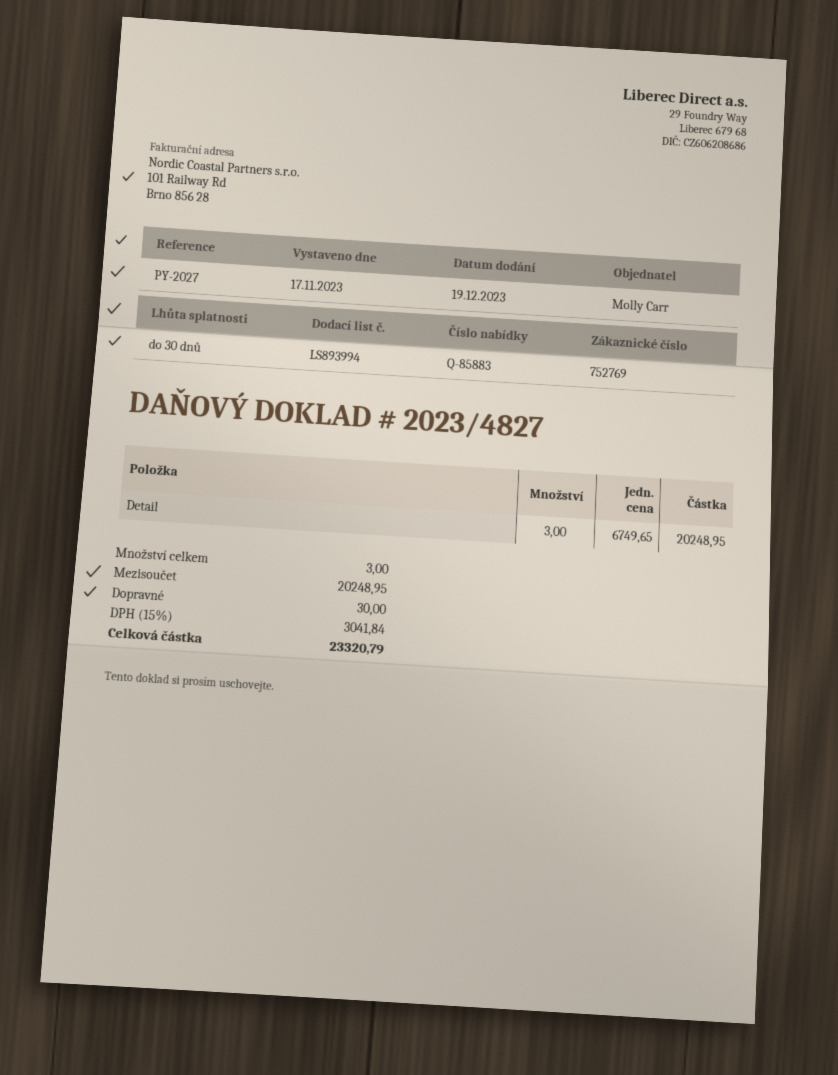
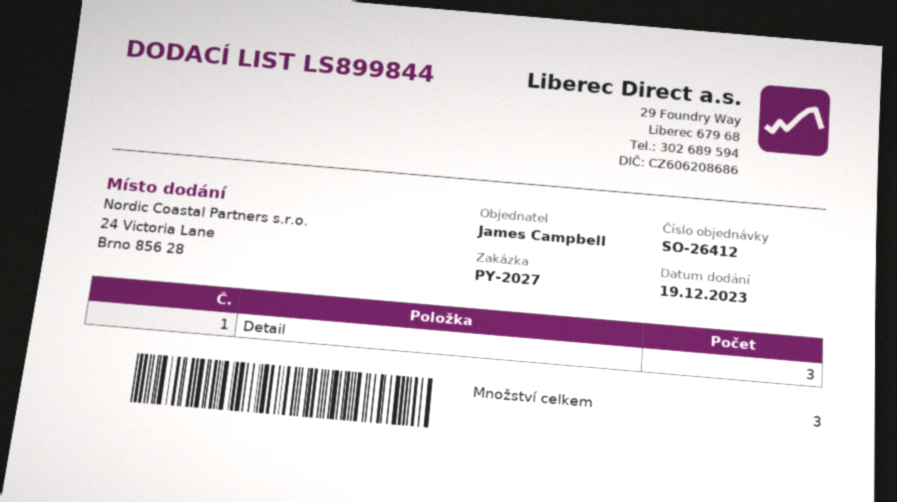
delivery note number: LS893994 -> LS899844
ordered by: Molly Carr -> James Campbell

